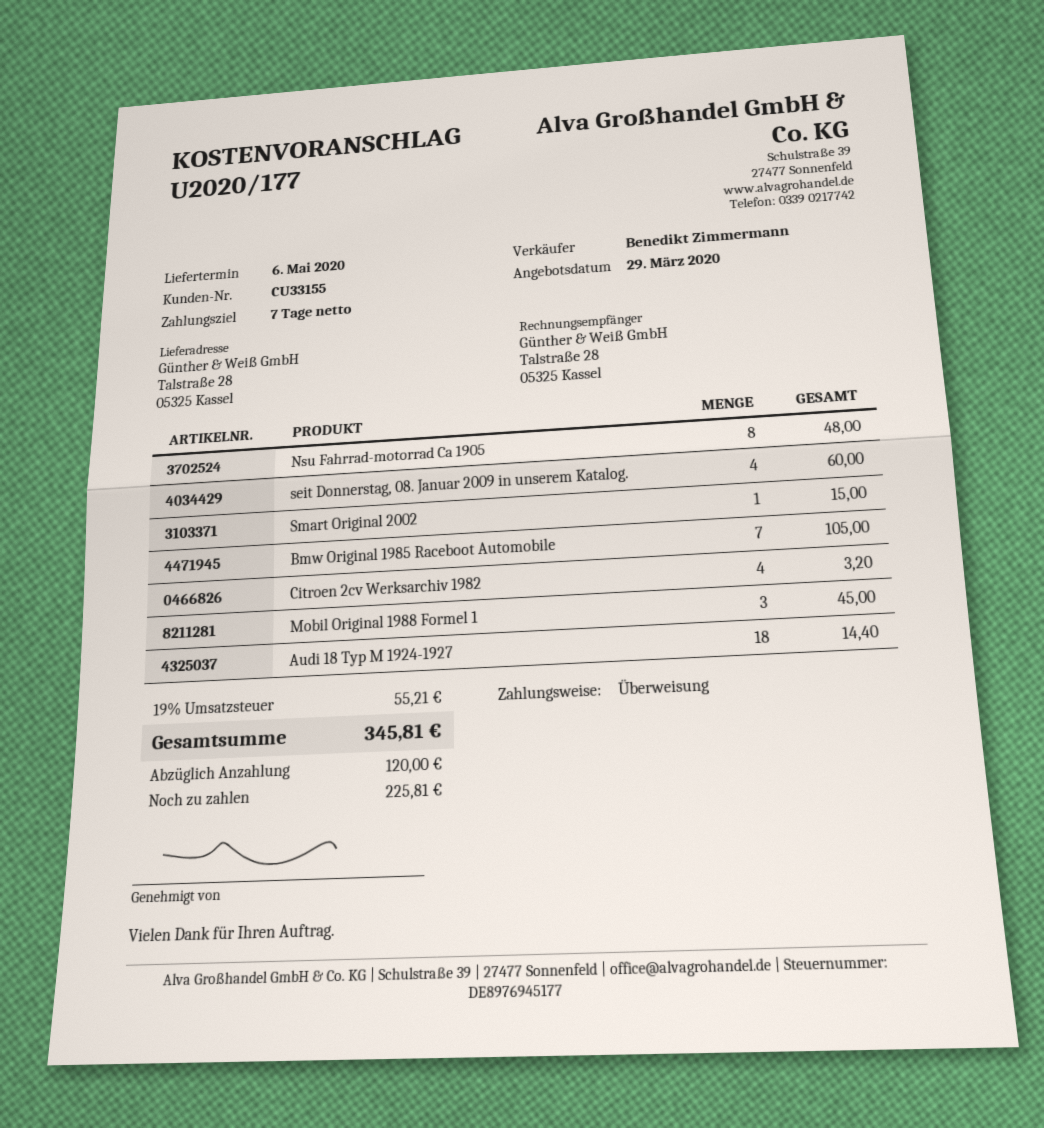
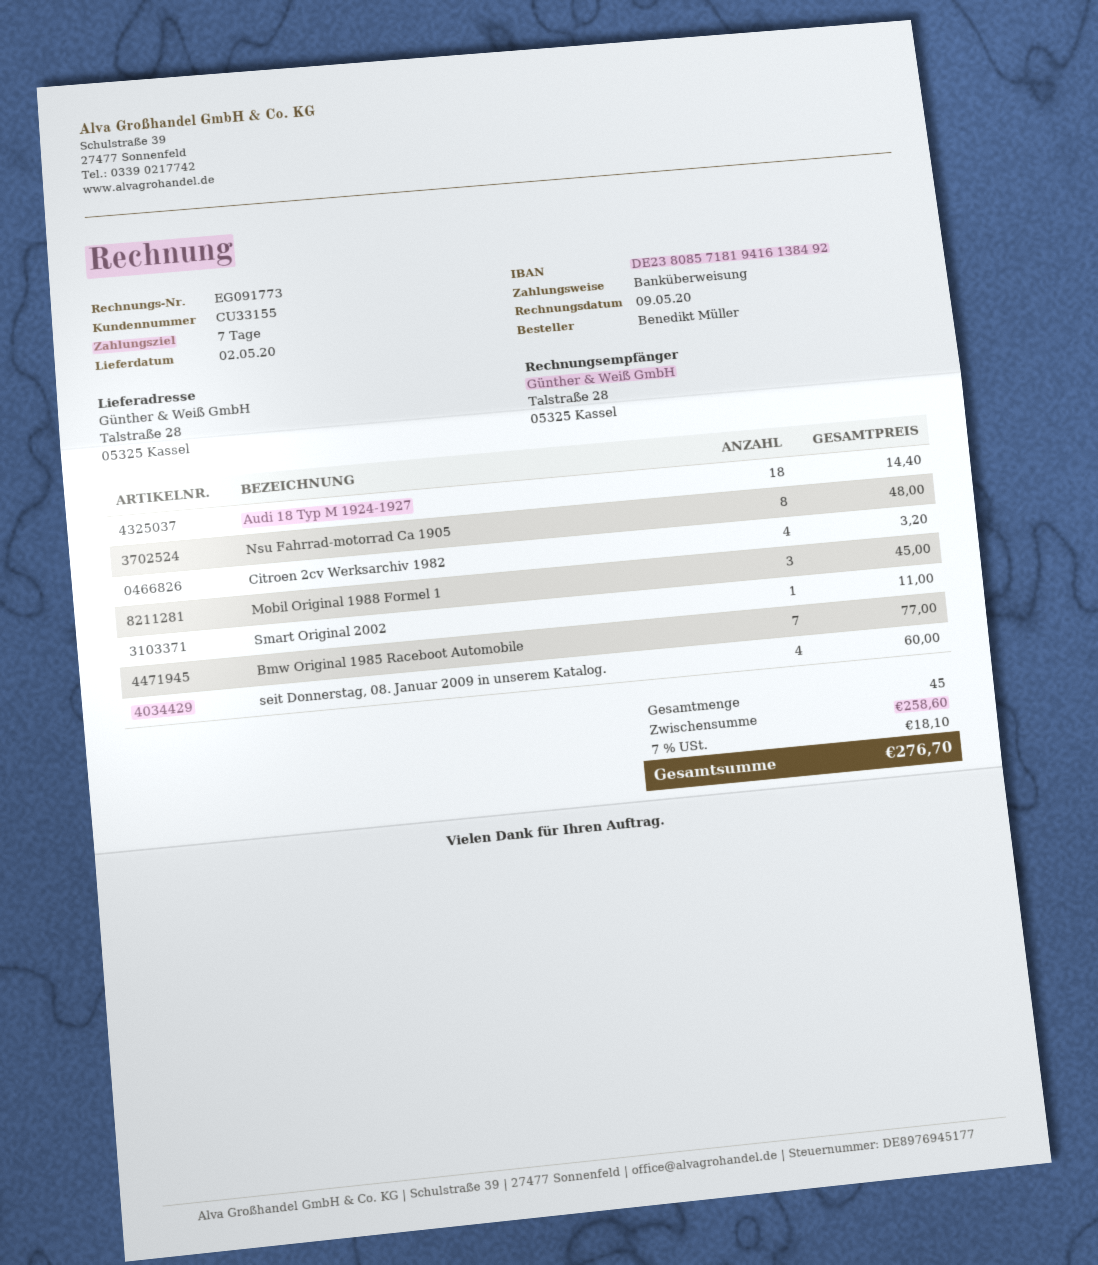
delivery date: 2020-05-06 -> 2020-05-02
Smart Original 2002: 1 for 15.00 -> 1 for 11.00
Bmw Original 1985 Raceboot Automobile: 7 for 105.00 -> 7 for 77.00
tax: 19% = 55.21 -> 7% = 18.10
total: 345.81 -> 276.70

